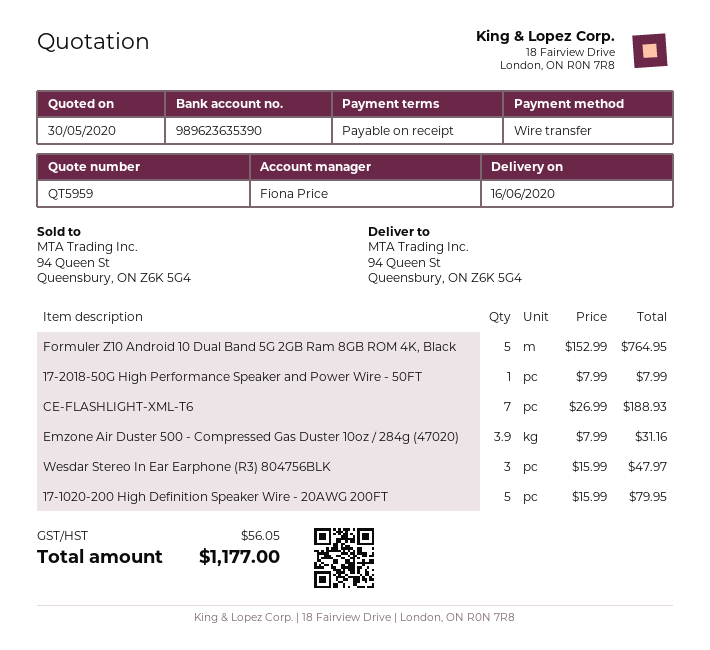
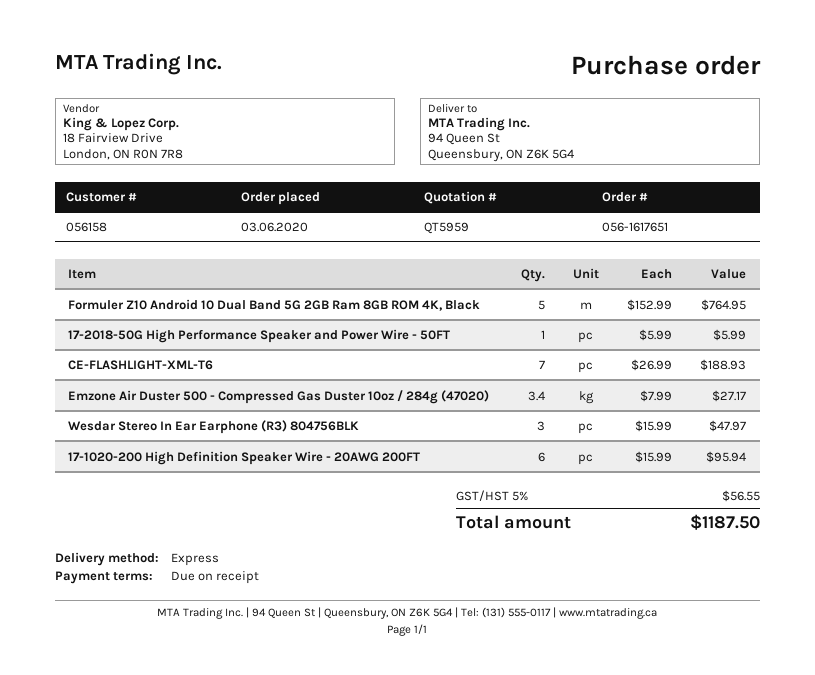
17-2018-50G High Performance Speaker and Power Wire - 50FT: 1 x 7.99 = 7.99 -> 1 x 5.99 = 5.99
Emzone Air Duster 500 - Compressed Gas Duster 10oz / 284g (47020): 3.9 x 7.99 = 31.16 -> 3.4 x 7.99 = 27.17
17-1020-200 High Definition Speaker Wire - 20AWG 200FT: 5 x 15.99 = 79.95 -> 6 x 15.99 = 95.94
tax: 56.05 -> 56.55
total: 1177.00 -> 1187.50

